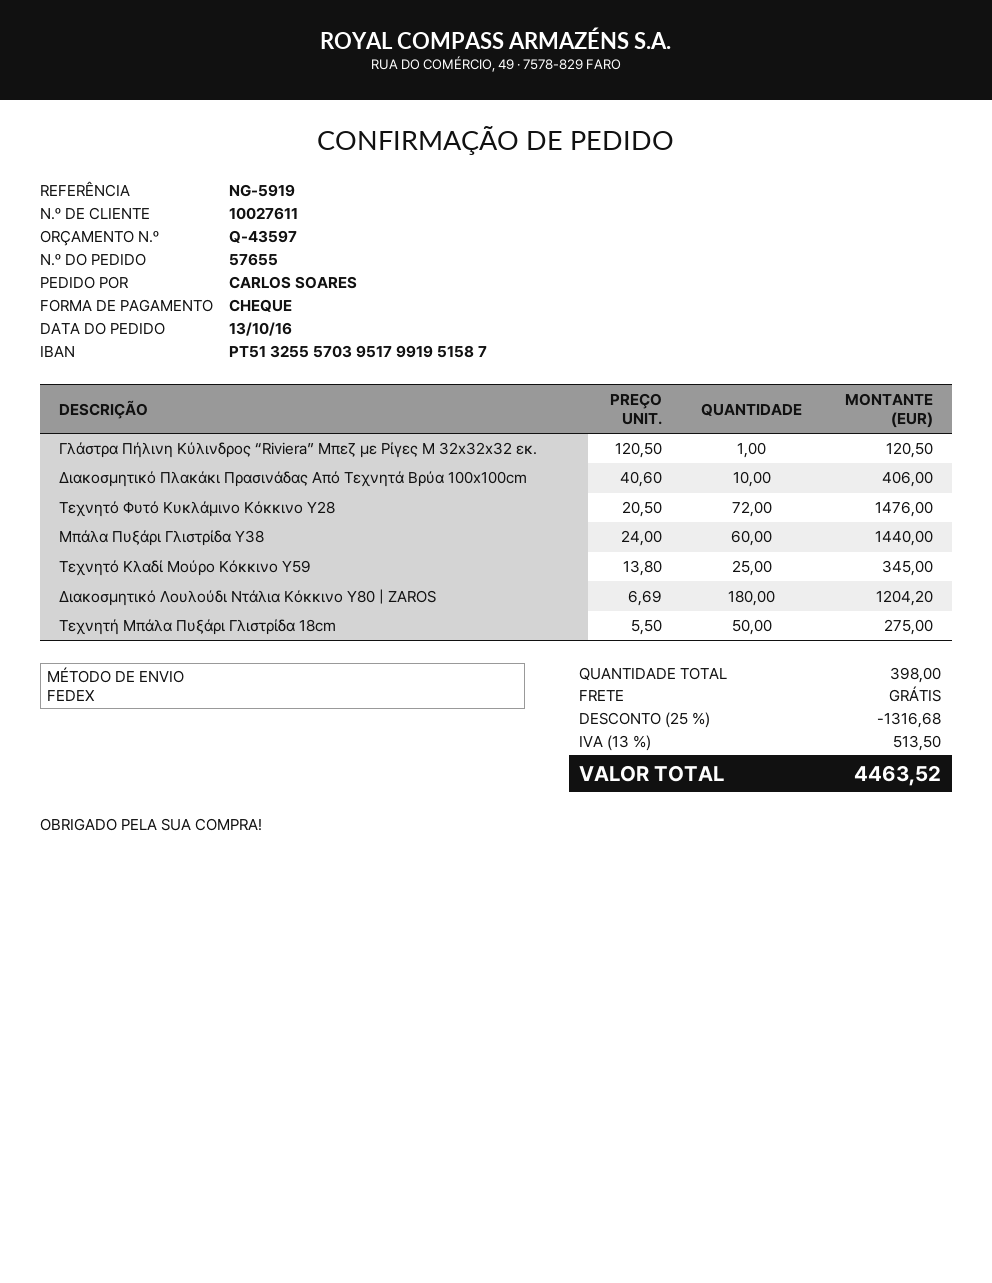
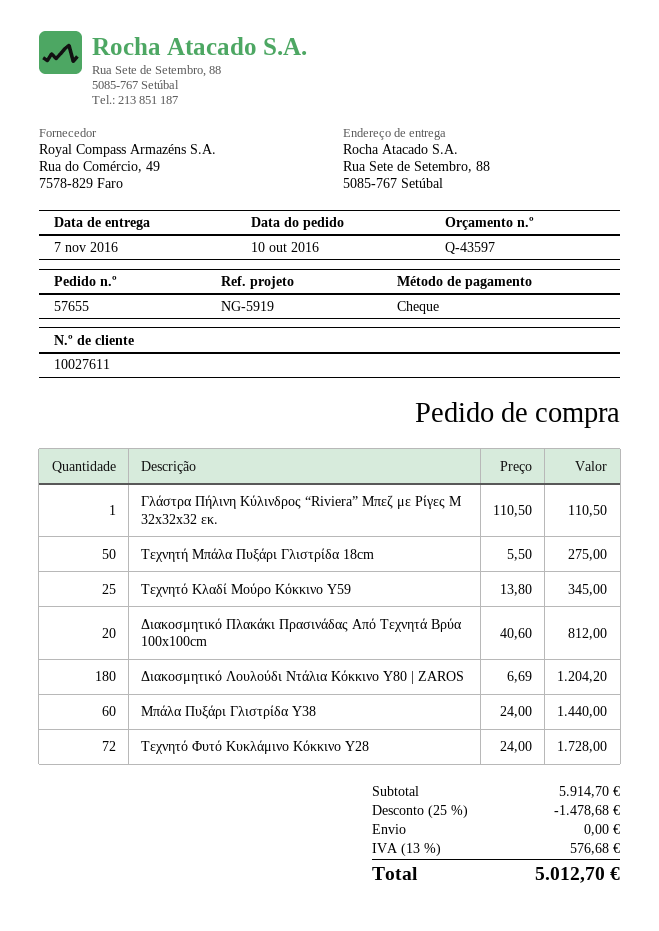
order date: 2016-10-13 -> 2016-10-10
Γλάστρα Πήλινη Κύλινδρος “Riviera” Μπεζ με Ρίγες M 32x32x32 εκ.: 1 x 120.50 = 120.50 -> 1 x 110.50 = 110.50
Διακοσμητικό Πλακάκι Πρασινάδας Από Τεχνητά Βρύα 100x100cm: 10 x 40.60 = 406.00 -> 20 x 40.60 = 812.00
Τεχνητό Φυτό Κυκλάμινο Κόκκινο Υ28: 72 x 20.50 = 1476.00 -> 72 x 24.00 = 1728.00
discount: 25% = 1316.68 -> 25% = 1478.68
tax: 13% = 513.50 -> 13% = 576.68
total: 4463.52 -> 5012.70

